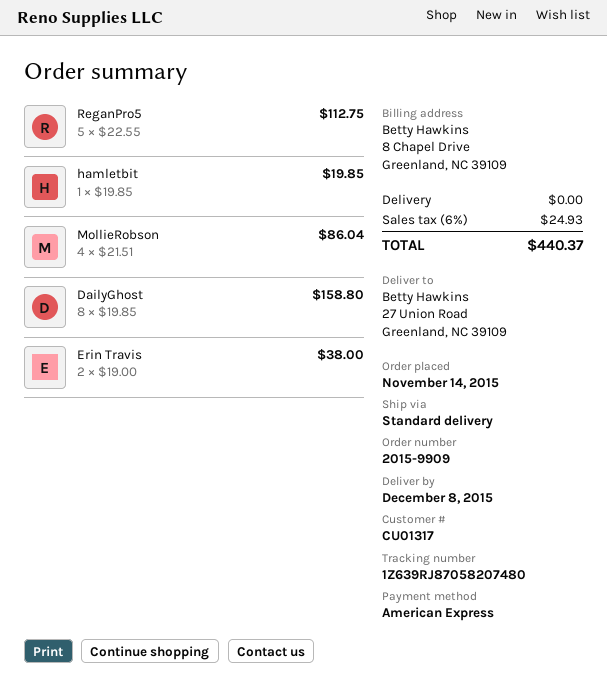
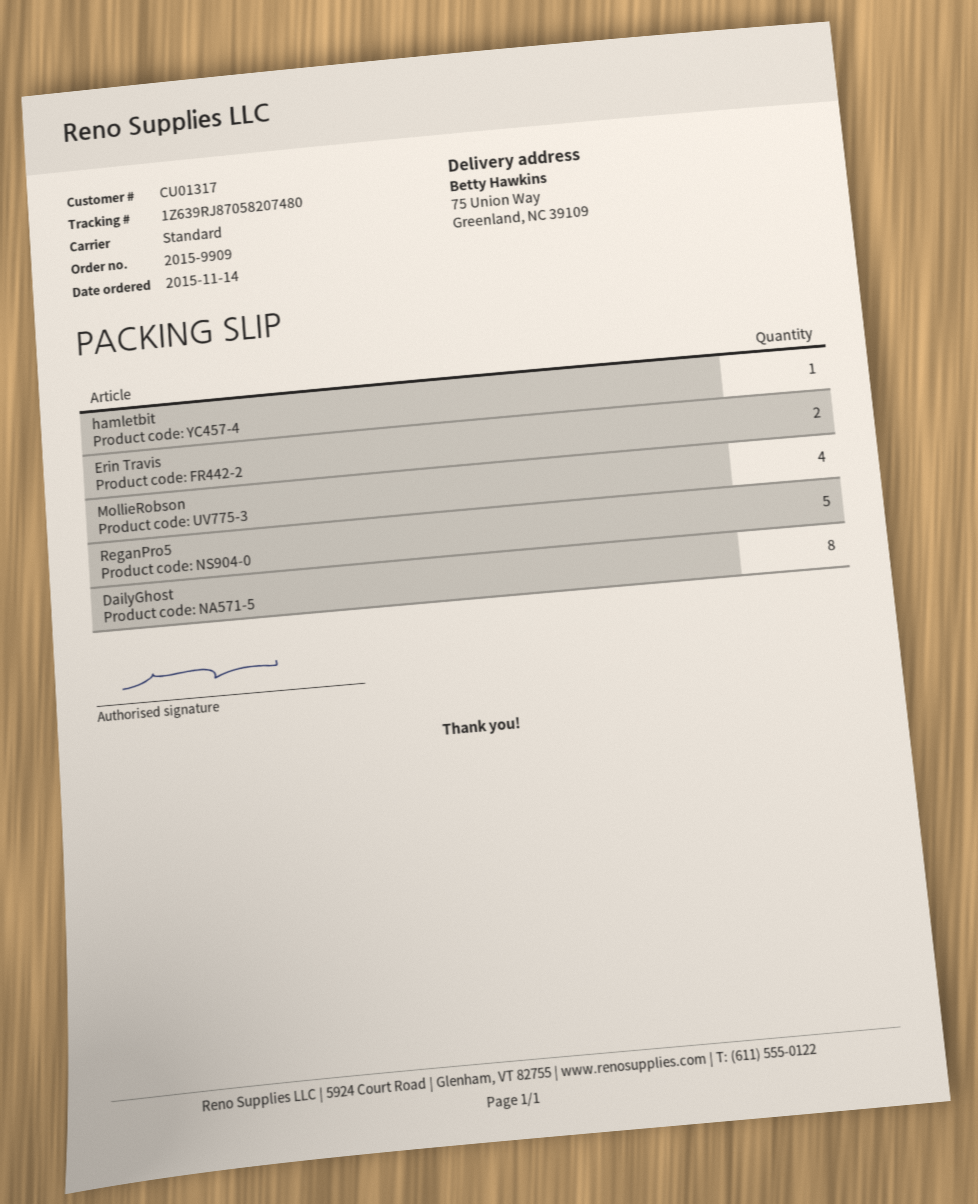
ship to: 27 Union Road, Greenland, NC 39109 -> 75 Union Way, Greenland, NC 39109

